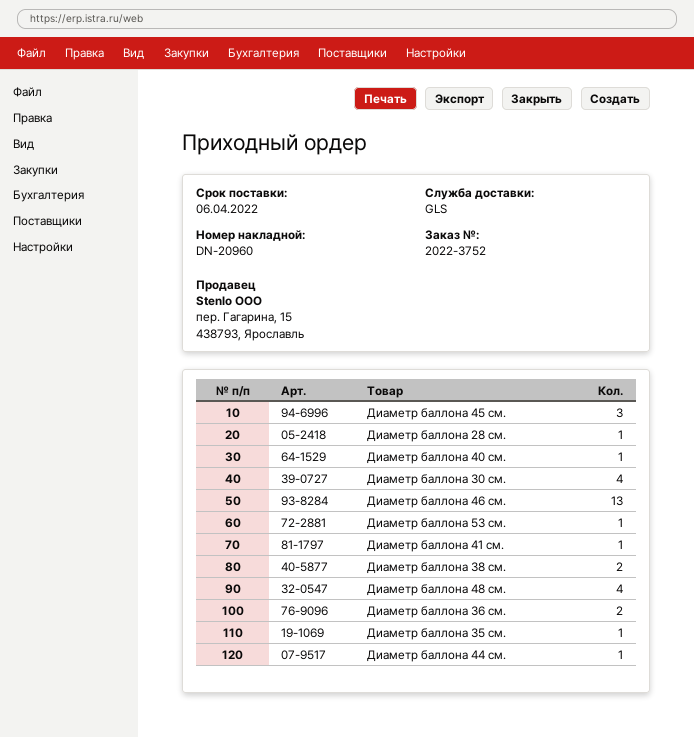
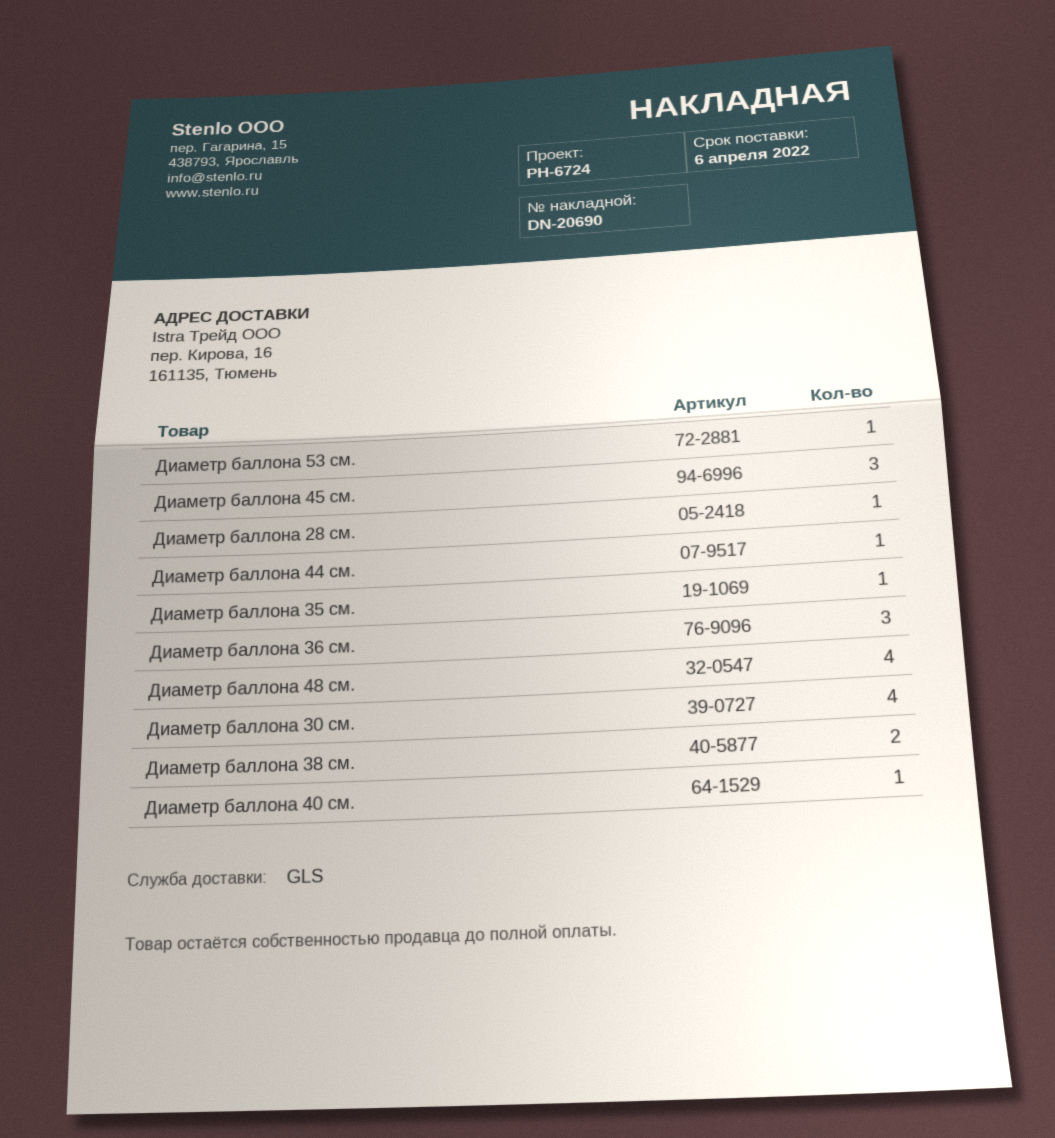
delivery note number: DN-20960 -> DN-20690
Диаметр баллона 46 см.: 13 -> none
Диаметр баллона 41 см.: 1 -> none
Диаметр баллона 36 см.: 2 -> 3

